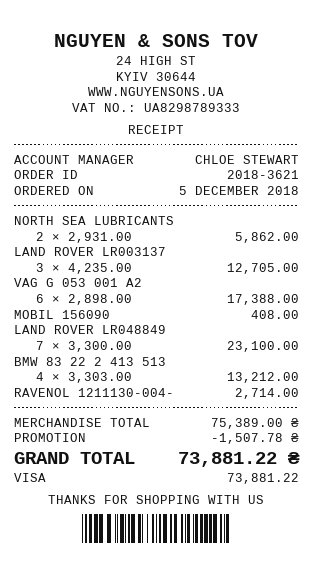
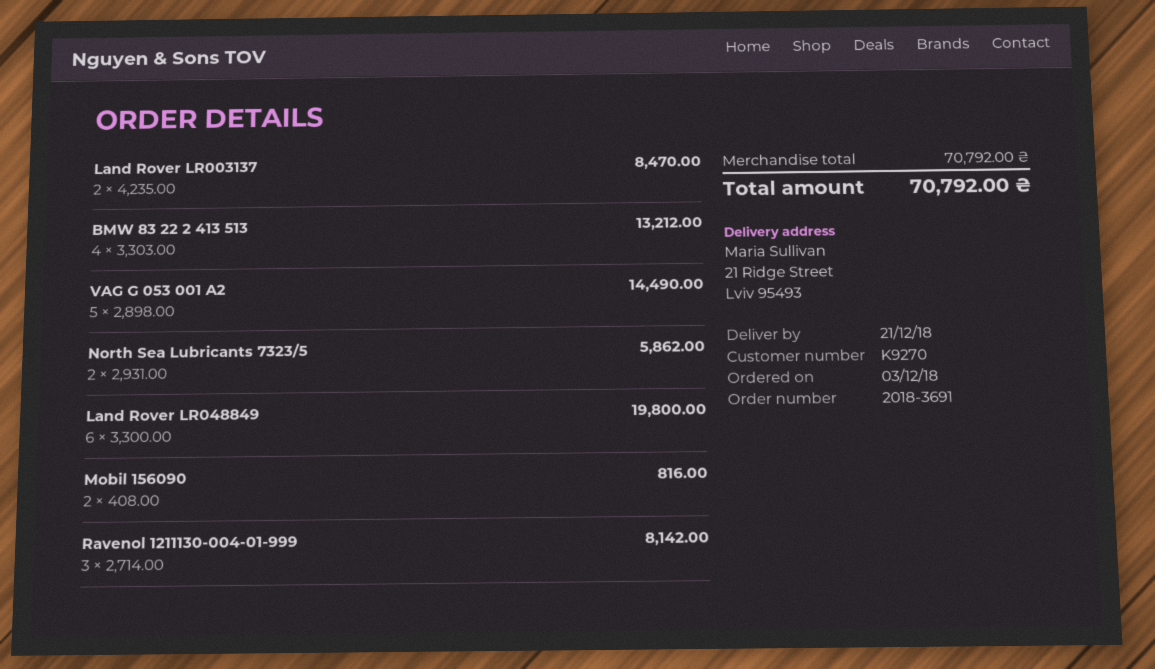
order number: 2018-3621 -> 2018-3691
order date: 2018-12-05 -> 2018-12-03
LAND ROVER LR003137: 3 x 4235.00 = 12705.00 -> 2 x 4235.00 = 8470.00
VAG G 053 001 A2: 6 x 2898.00 = 17388.00 -> 5 x 2898.00 = 14490.00
MOBIL 156090: 1 x 408.00 = 408.00 -> 2 x 408.00 = 816.00
LAND ROVER LR048849: 7 x 3300.00 = 23100.00 -> 6 x 3300.00 = 19800.00
RAVENOL 1211130-004-: 1 x 2714.00 = 2714.00 -> 3 x 2714.00 = 8142.00
subtotal: 75389.00 -> 70792.00
discount: 1507.78 -> none
total: 73881.22 -> 70792.00

